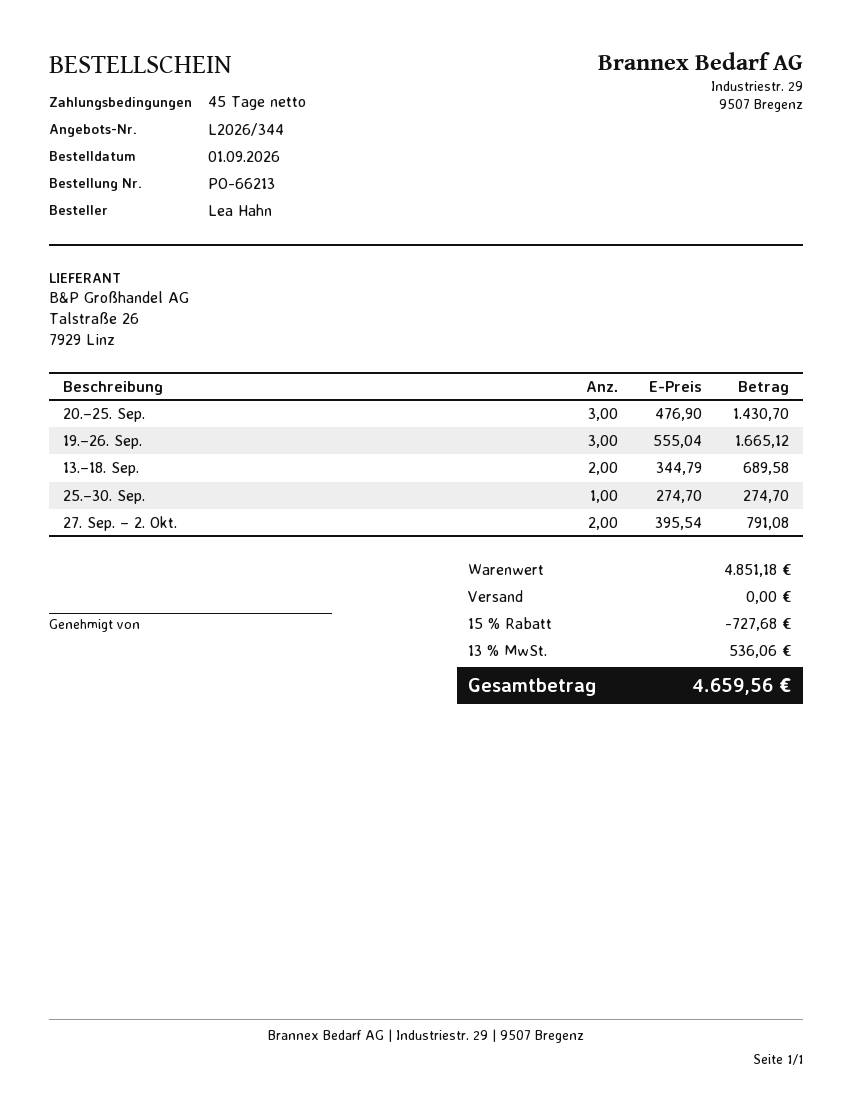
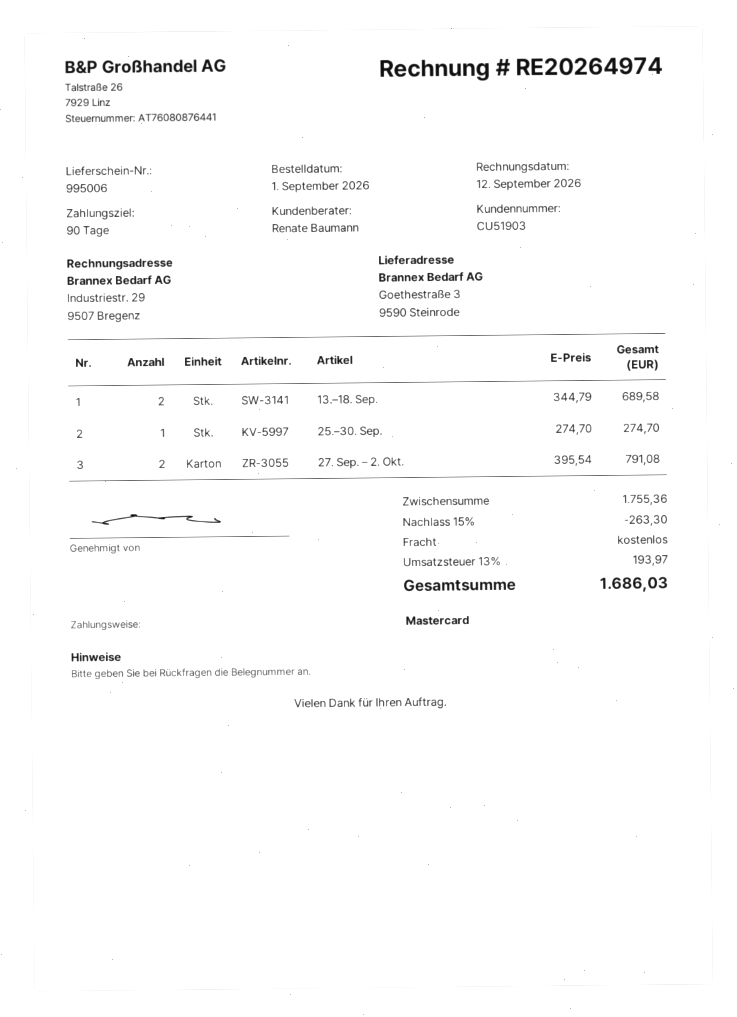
payment terms: 45 days -> 90 days
20.–25. Sep.: 3 x 476.90 = 1430.70 -> none
19.–26. Sep.: 3 x 555.04 = 1665.12 -> none
subtotal: 4851.18 -> 1755.36
discount: 15% = 727.68 -> 15% = 263.30
tax: 13% = 536.06 -> 13% = 193.97
total: 4659.56 -> 1686.03

